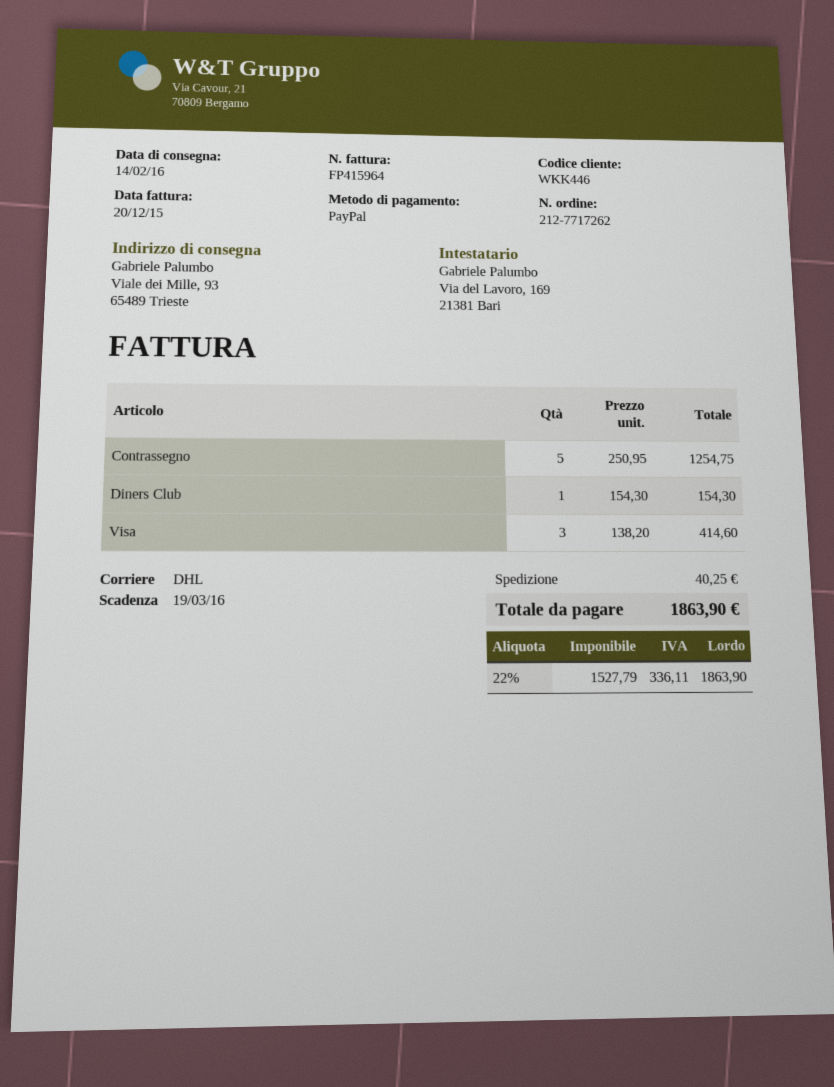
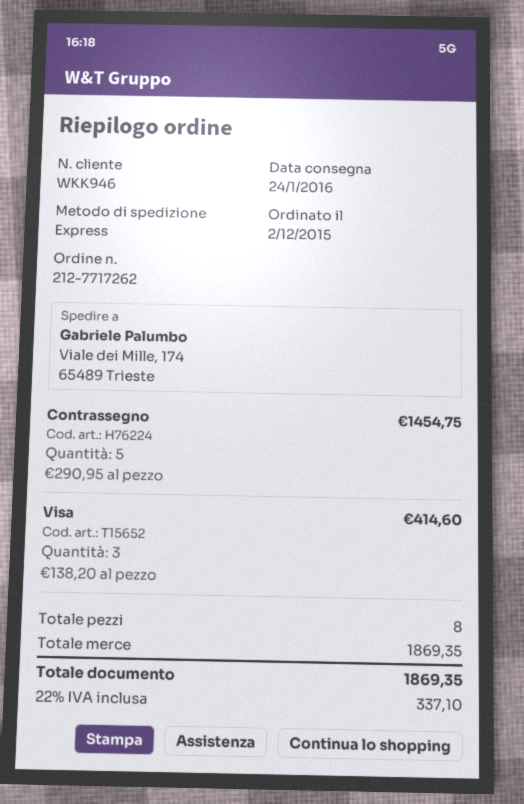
delivery date: 2016-02-14 -> 2016-01-24
customer number: WKK446 -> WKK946
shipping method: DHL -> express
ship to: Viale dei Mille, 93, 65489 Trieste -> Viale dei Mille, 174, 65489 Trieste
Contrassegno: 5 x 250.95 = 1254.75 -> 5 x 290.95 = 1454.75
Diners Club: 1 x 154.30 = 154.30 -> none
shipping: 40.25 -> none
tax: 22% = 336.11 -> 22% = 337.10
total: 1863.90 -> 1869.35

